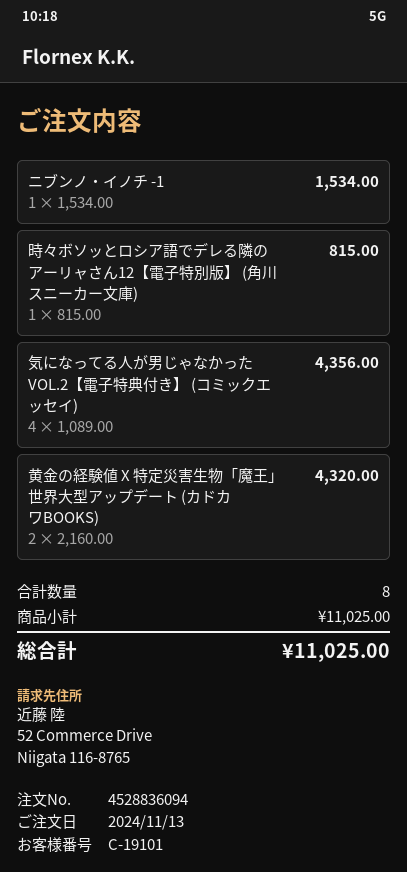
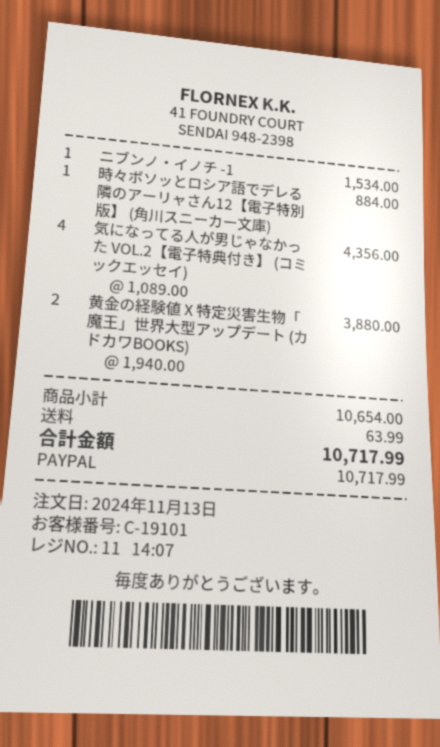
時々ボソッとロシア語でデレる隣のアーリャさん12【電子特別版】 (角川スニーカー文庫): 1 x 815.00 = 815.00 -> 1 x 884.00 = 884.00
黄金の経験値 X 特定災害生物「魔王」世界大型アップデート (カドカワBOOKS): 2 x 2160.00 = 4320.00 -> 2 x 1940.00 = 3880.00
subtotal: 11025.00 -> 10654.00
shipping: none -> 63.99
total: 11025.00 -> 10717.99

